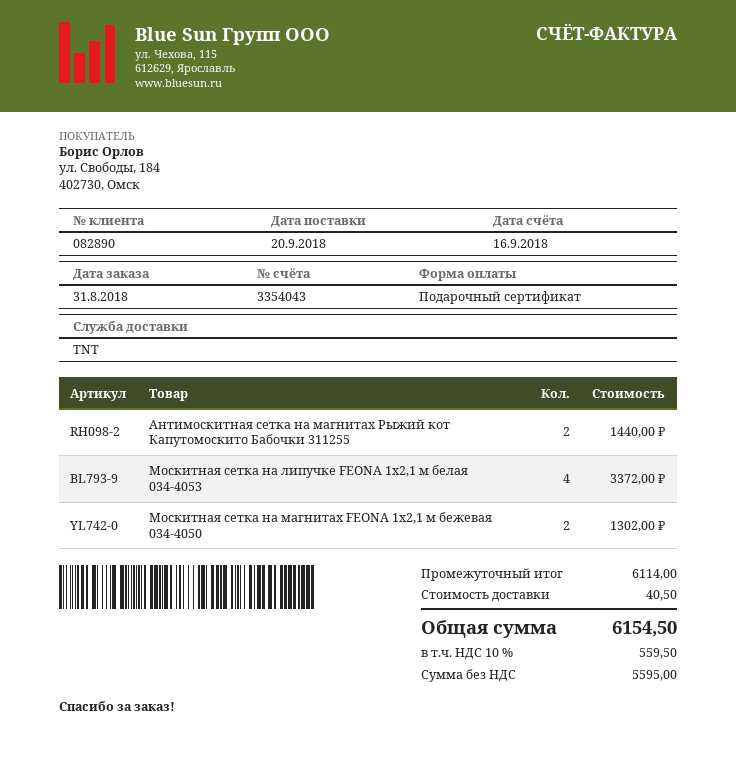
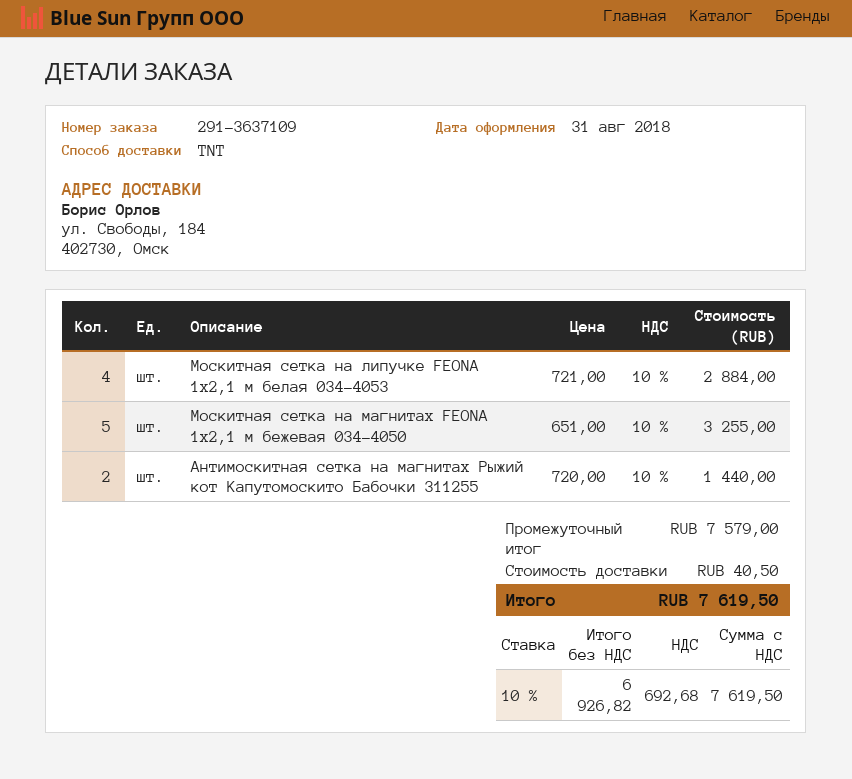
Москитная сетка на липучке FEONA 1x2,1 м белая 034-4053: 4 for 3372.00 -> 4 for 2884.00
Москитная сетка на магнитах FEONA 1x2,1 м бежевая 034-4050: 2 for 1302.00 -> 5 for 3255.00
subtotal: 6114.00 -> 7579.00
net: 5595.00 -> 6926.82
tax: 10% = 559.50 -> 10% = 692.68
total: 6154.50 -> 7619.50

